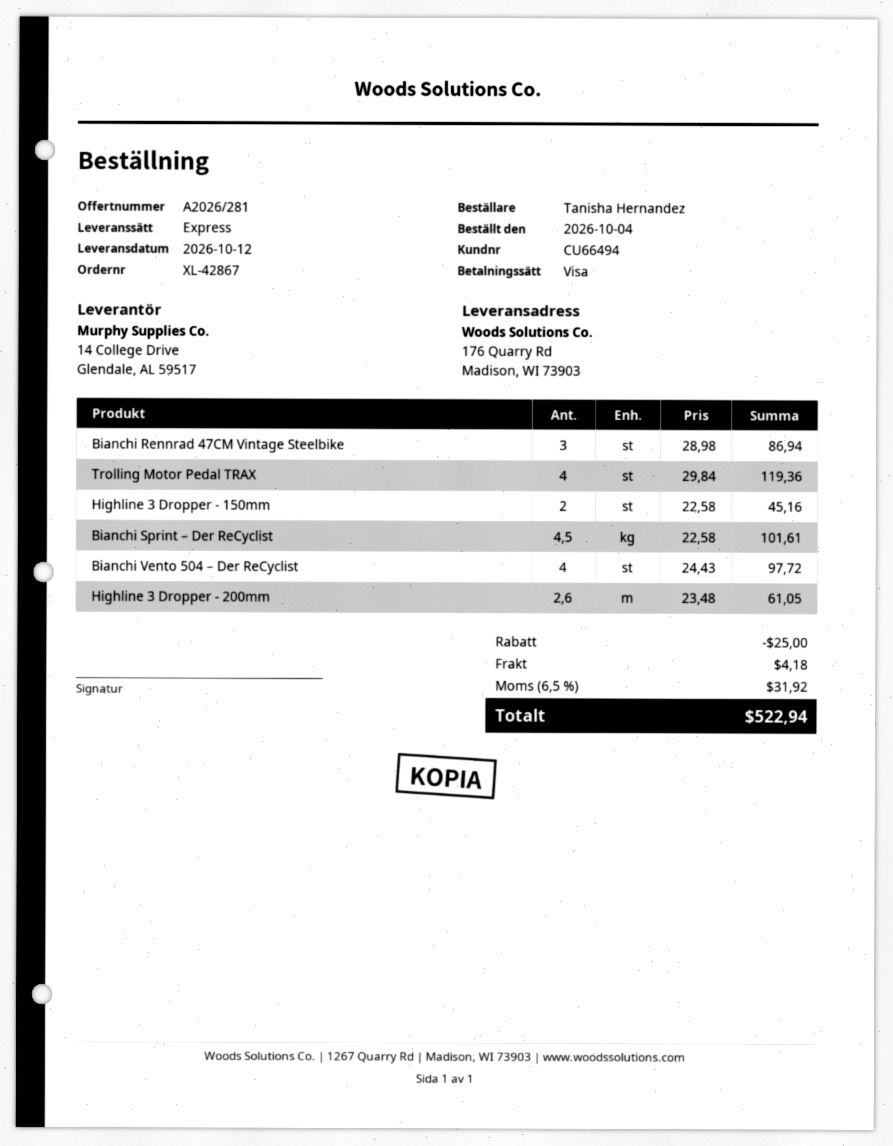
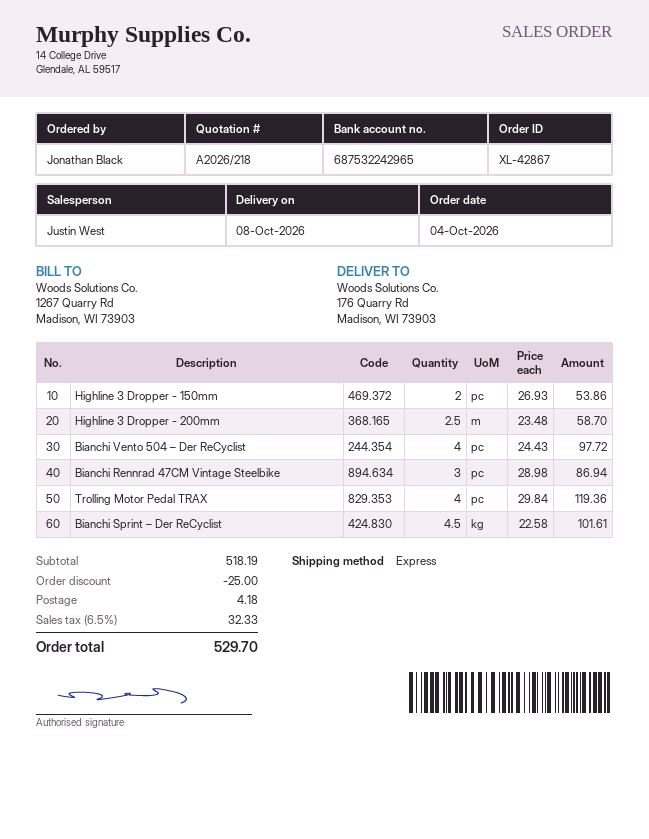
quote number: A2026/281 -> A2026/218
delivery date: 2026-10-12 -> 2026-10-08
ordered by: Tanisha Hernandez -> Jonathan Black
Highline 3 Dropper - 150mm: 2 x 22.58 = 45.16 -> 2 x 26.93 = 53.86
Highline 3 Dropper - 200mm: 2.6 x 23.48 = 61.05 -> 2.5 x 23.48 = 58.70
tax: 6.5% = 31.92 -> 6.5% = 32.33
total: 522.94 -> 529.70

